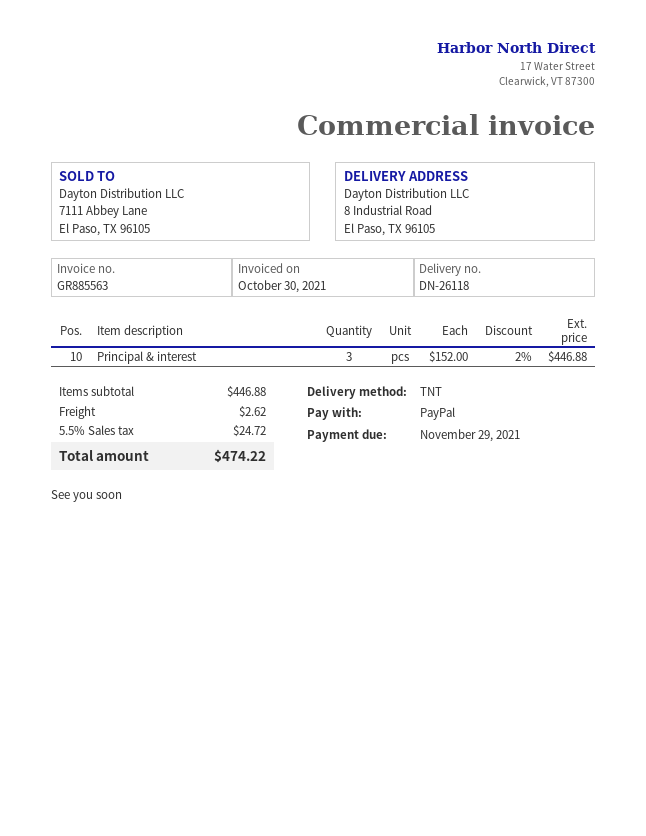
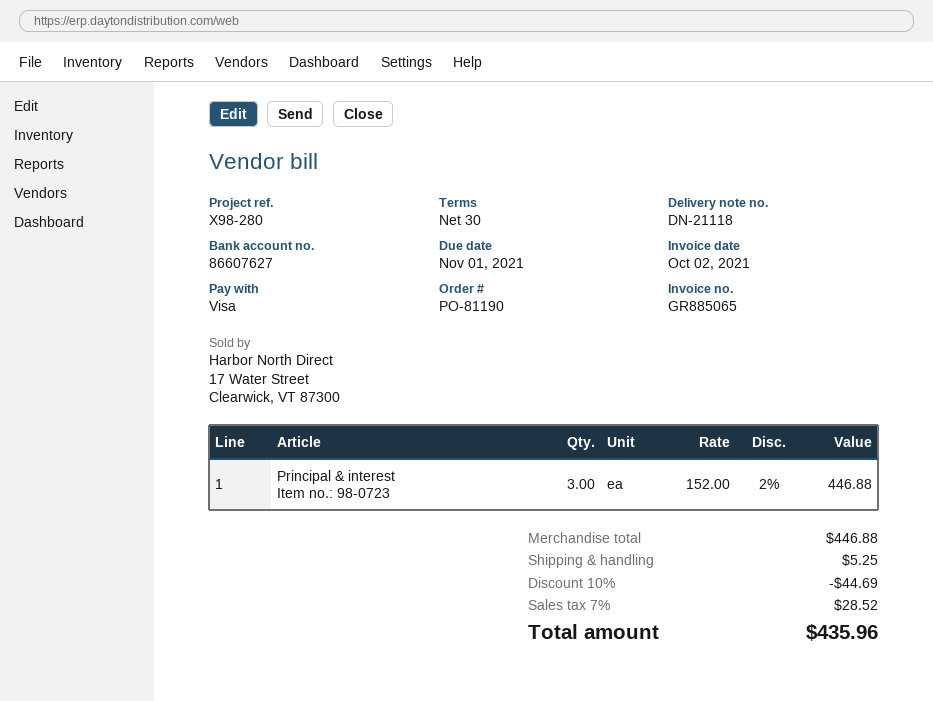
delivery note number: DN-26118 -> DN-21118
invoice number: GR885563 -> GR885065
invoice date: 2021-10-30 -> 2021-10-02
due date: 2021-11-29 -> 2021-11-01
payment method: PayPal -> Visa
discount: none -> 10% = 44.69
shipping: 2.62 -> 5.25
tax: 5.5% = 24.72 -> 7% = 28.52
total: 474.22 -> 435.96

